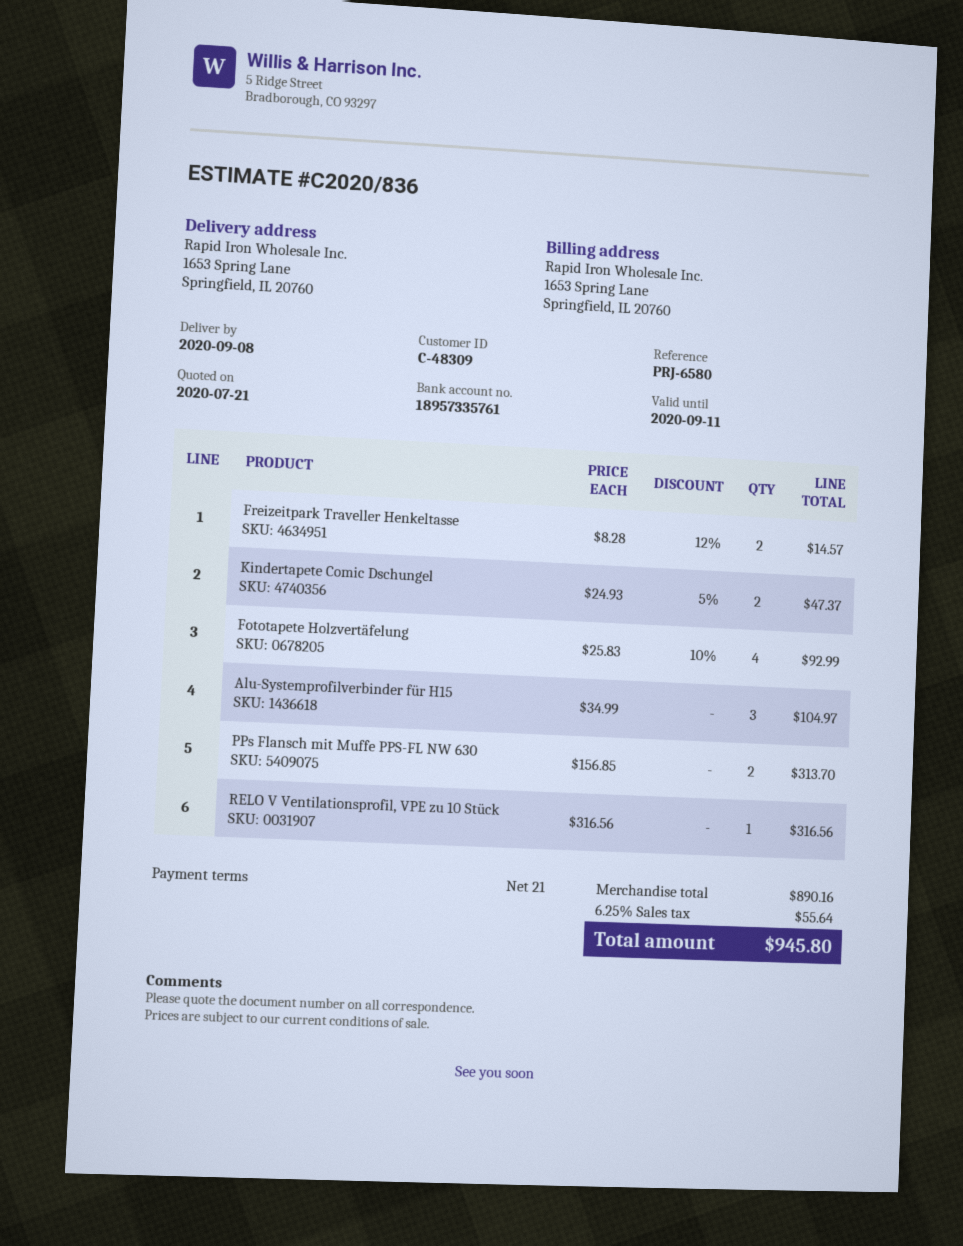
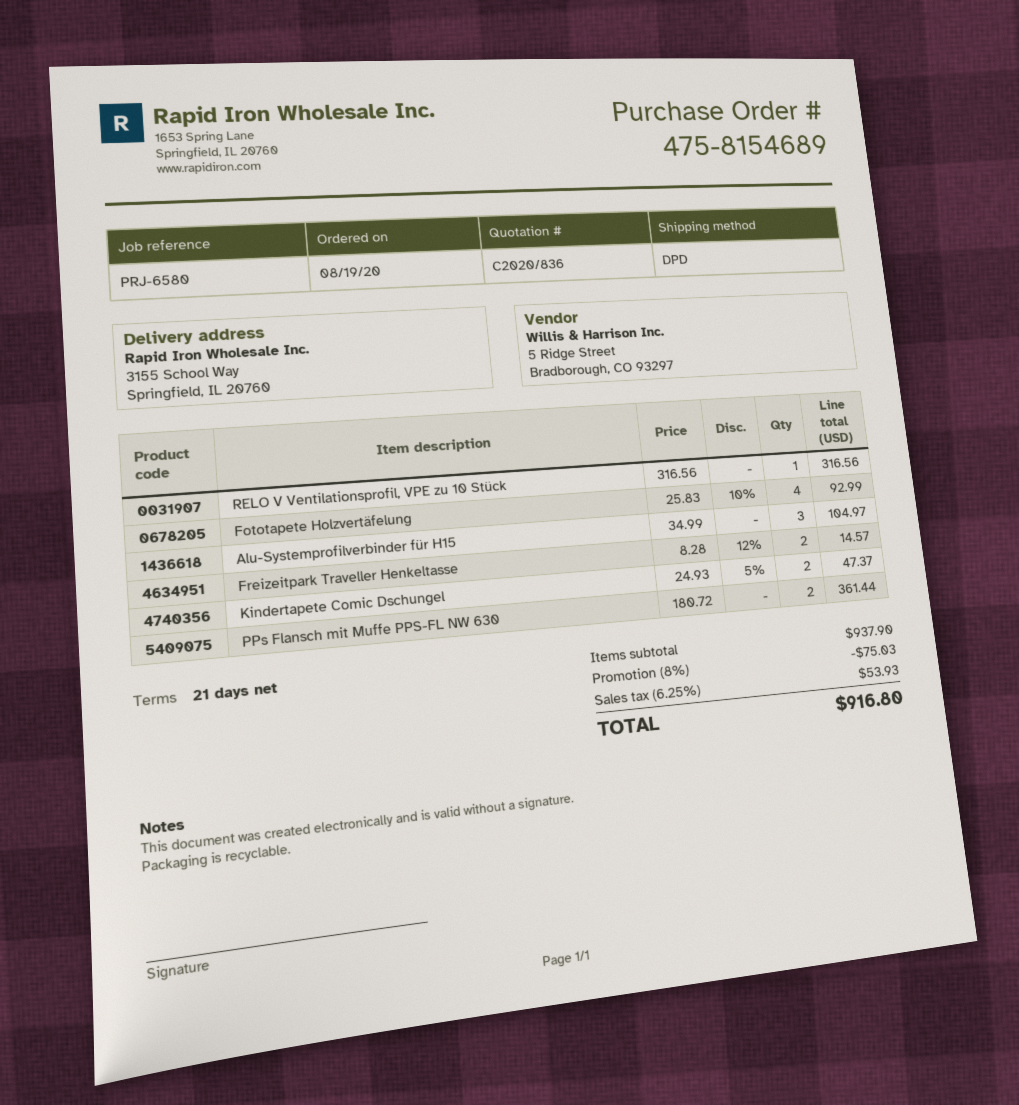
ship to: 1653 Spring Lane, Springfield, IL 20760 -> 3155 School Way, Springfield, IL 20760
PPs Flansch mit Muffe PPS-FL NW 630: 2 x 156.85 = 313.70 -> 2 x 180.72 = 361.44
subtotal: 890.16 -> 937.90
discount: none -> 8% = 75.03
tax: 6.25% = 55.64 -> 6.25% = 53.93
total: 945.80 -> 916.80

